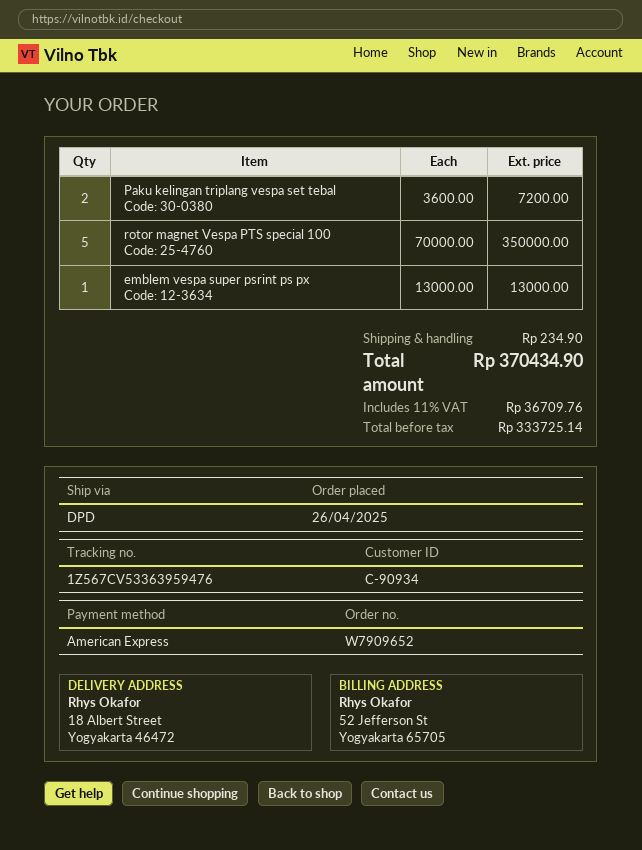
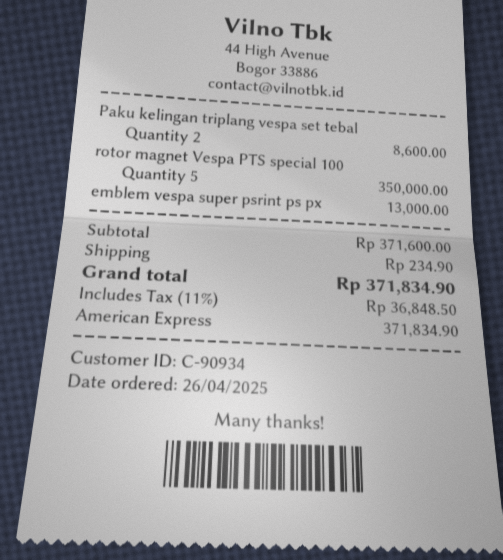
Paku kelingan triplang vespa set tebal: 2 for 7200.00 -> 2 for 8600.00
tax: 11% = 36709.76 -> 11% = 36848.50
total: 370434.90 -> 371834.90

